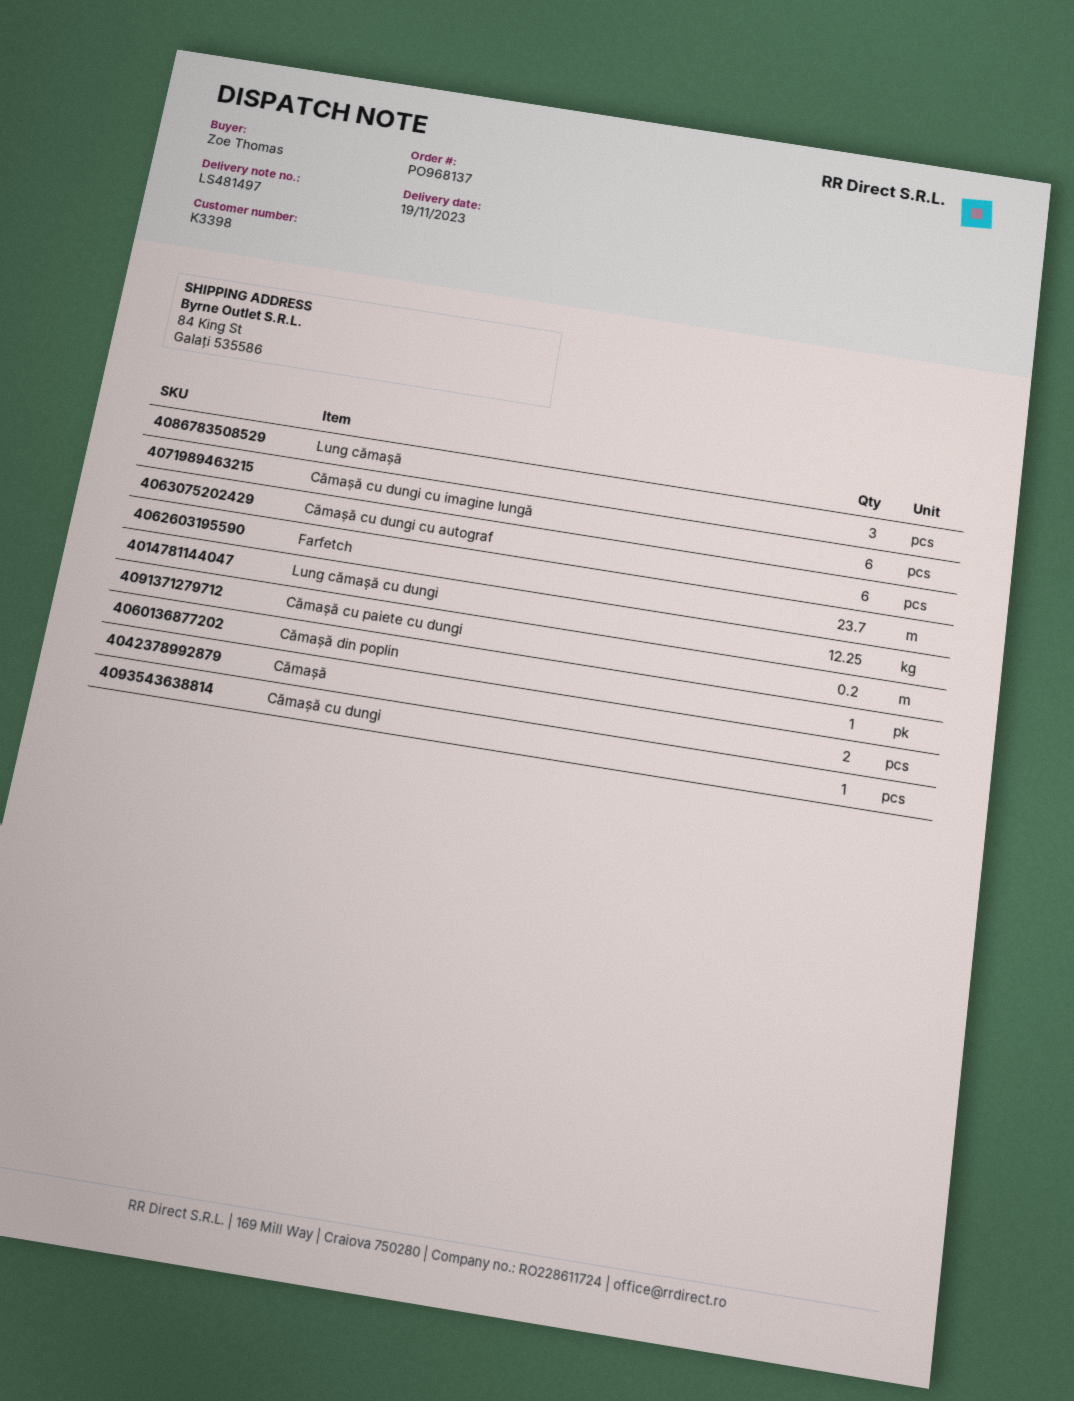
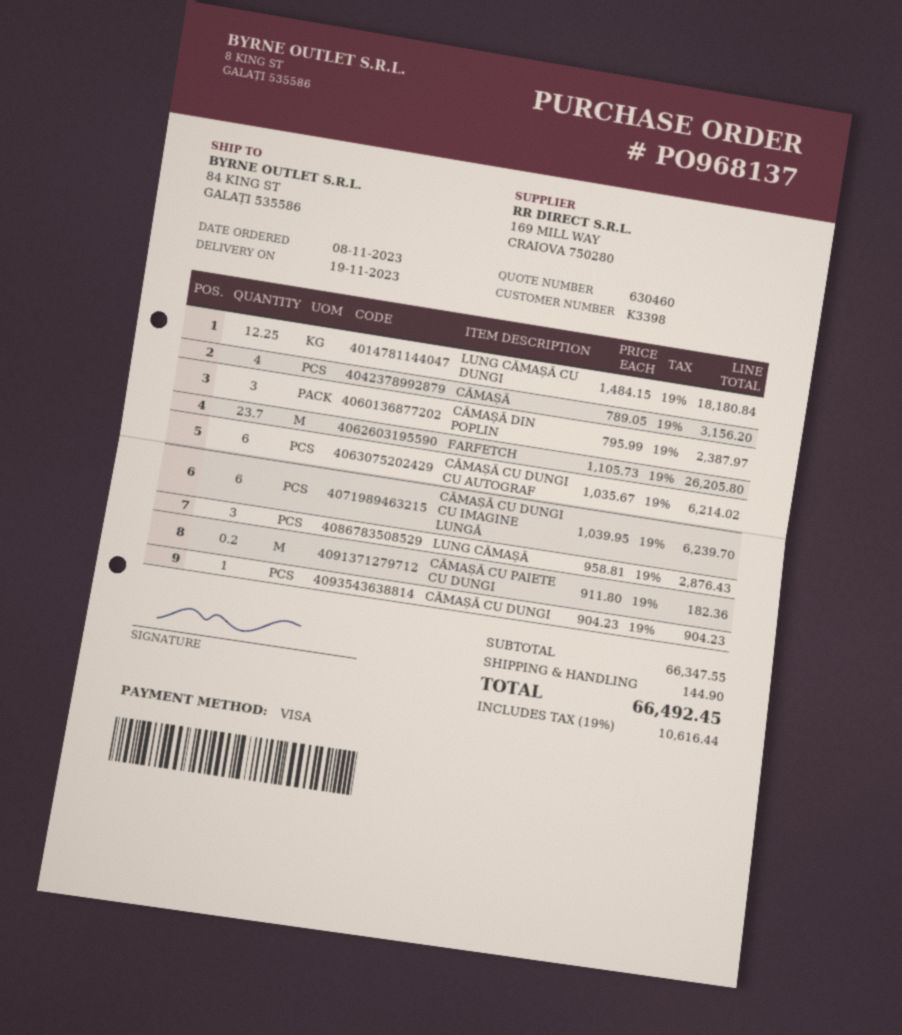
Cămașă din poplin: 1 -> 3
Cămașă: 2 -> 4

